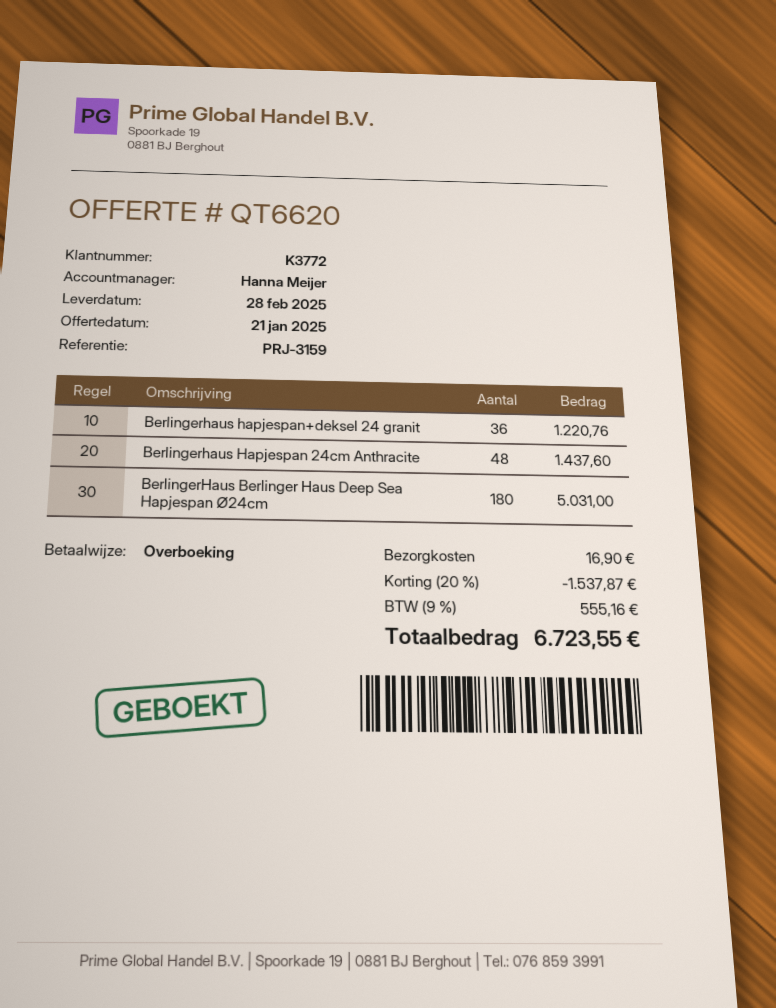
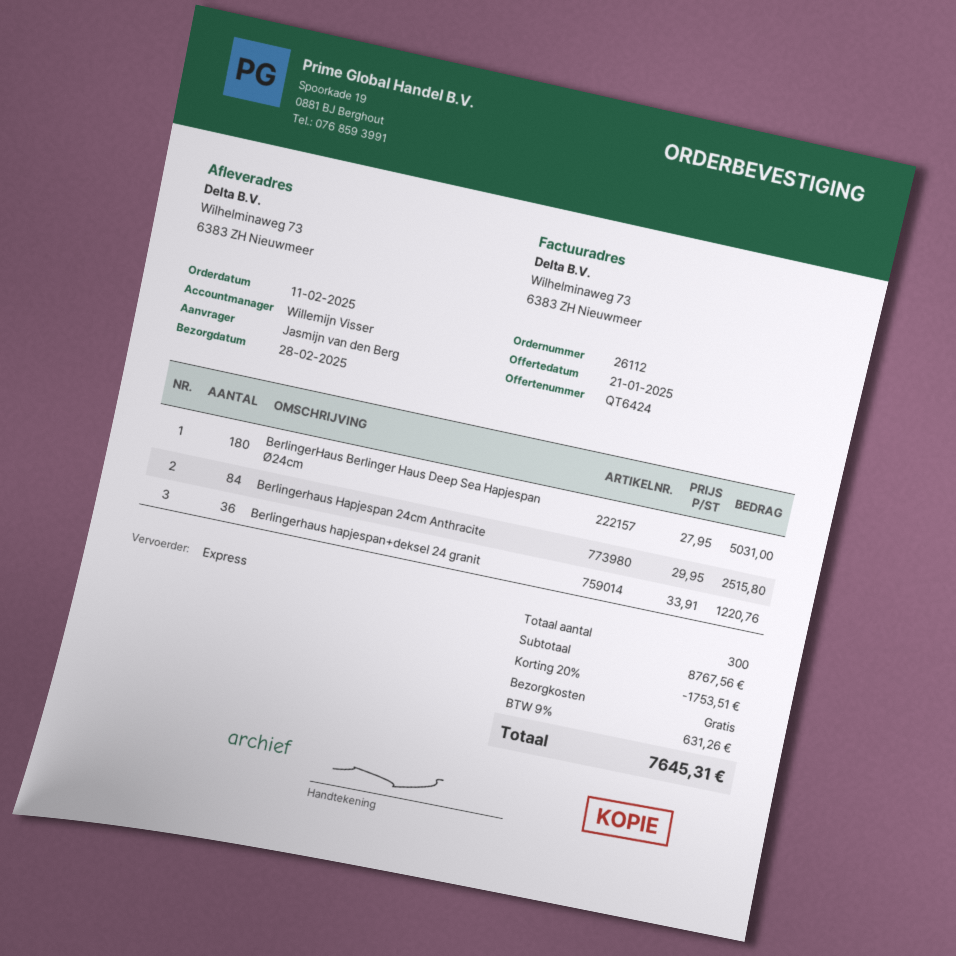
quote number: QT6620 -> QT6424
sales rep: Hanna Meijer -> Willemijn Visser
Berlingerhaus Hapjespan 24cm Anthracite: 48 for 1437.60 -> 84 for 2515.80
discount: 20% = 1537.87 -> 20% = 1753.51
shipping: 16.90 -> 0.00
tax: 9% = 555.16 -> 9% = 631.26
total: 6723.55 -> 7645.31

